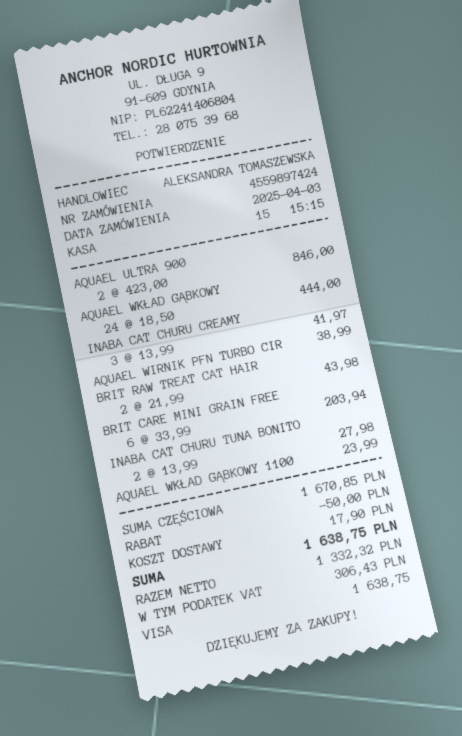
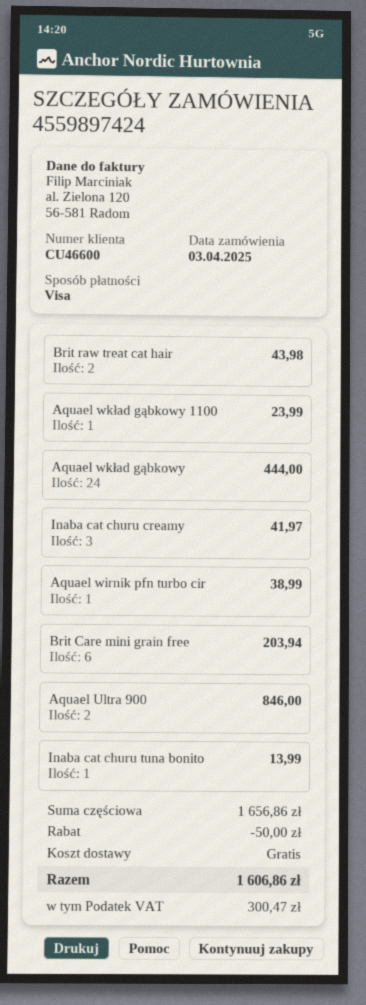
INABA CAT CHURU TUNA BONITO: 2 for 27.98 -> 1 for 13.99
subtotal: 1670.85 -> 1656.86
shipping: 17.90 -> 0.00
tax: 306.43 -> 300.47
total: 1638.75 -> 1606.86

